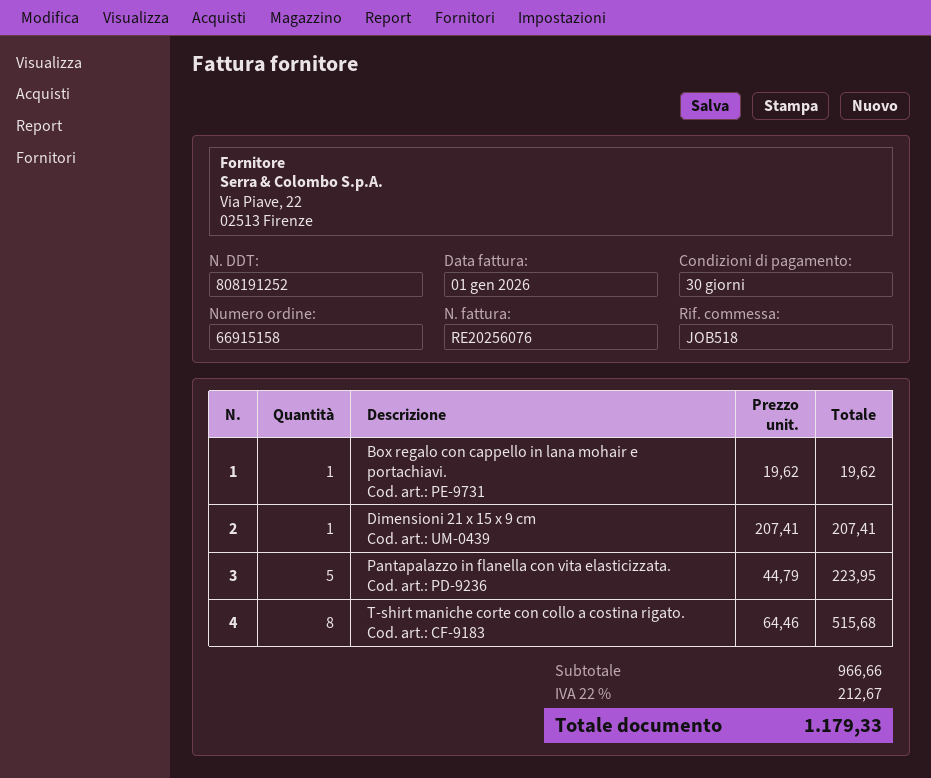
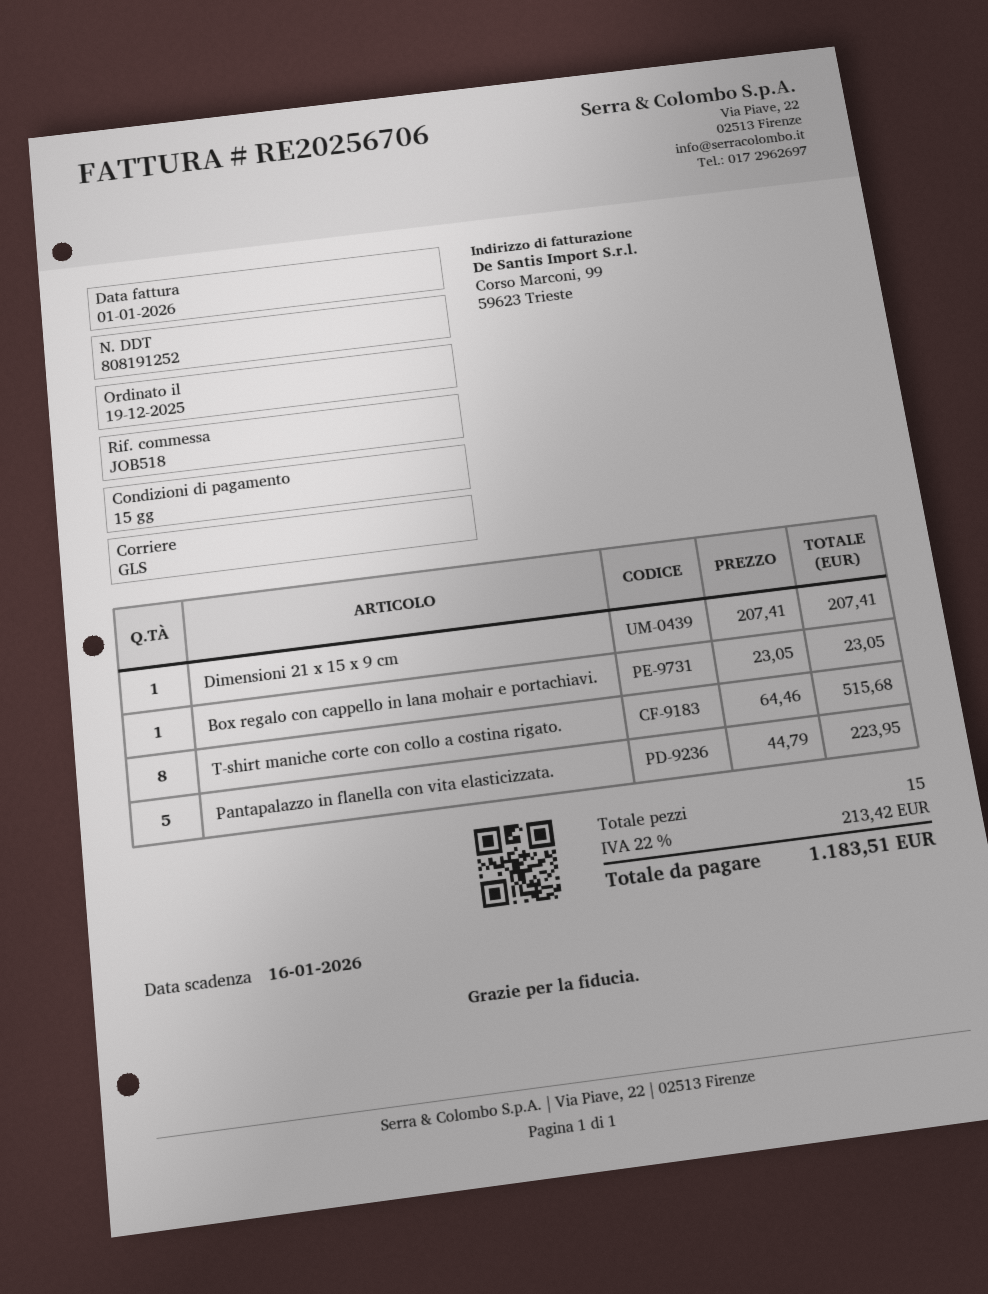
invoice number: RE20256076 -> RE20256706
payment terms: 30 days -> 15 days
Box regalo con cappello in lana mohair e portachiavi.: 1 x 19.62 = 19.62 -> 1 x 23.05 = 23.05
tax: 22% = 212.67 -> 22% = 213.42
total: 1179.33 -> 1183.51

